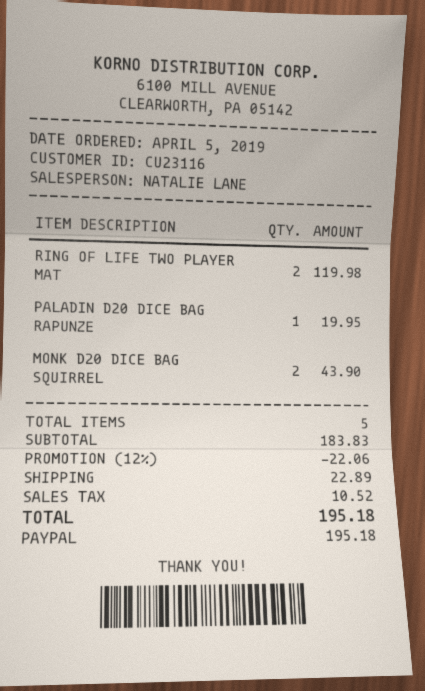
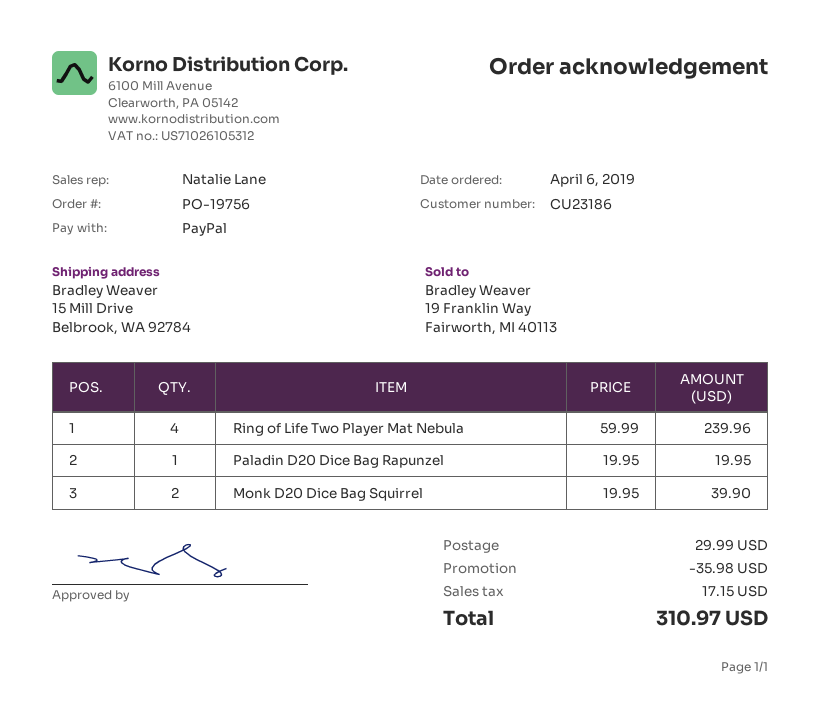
order date: 2019-04-05 -> 2019-04-06
customer number: CU23116 -> CU23186
RING OF LIFE TWO PLAYER MAT: 2 for 119.98 -> 4 for 239.96
MONK D20 DICE BAG SQUIRREL: 2 for 43.90 -> 2 for 39.90
discount: 22.06 -> 35.98
shipping: 22.89 -> 29.99
tax: 10.52 -> 17.15
total: 195.18 -> 310.97

